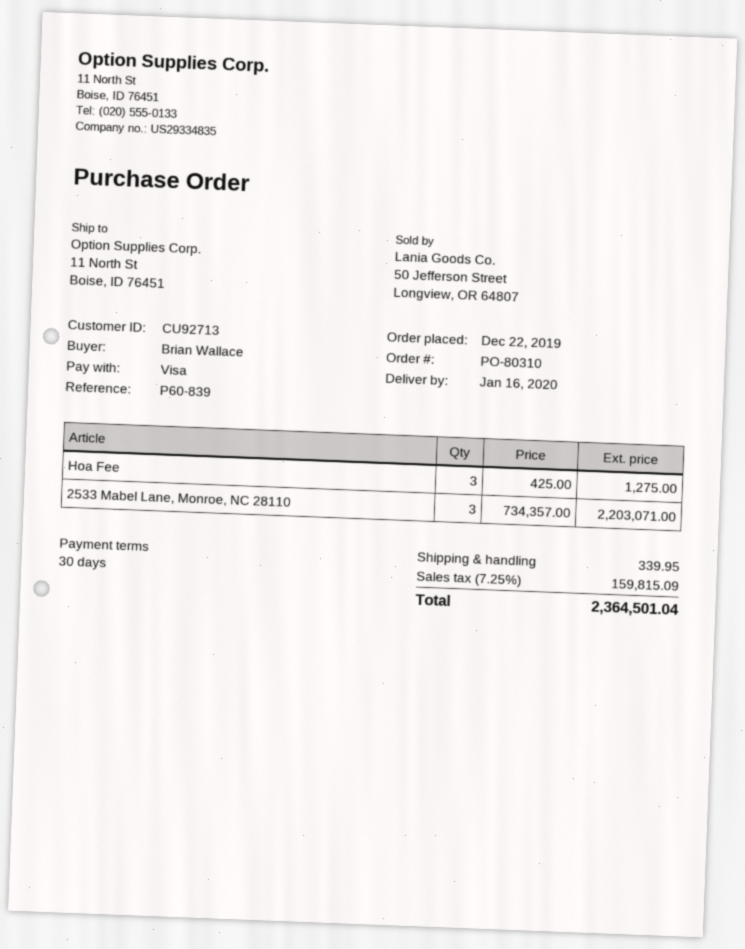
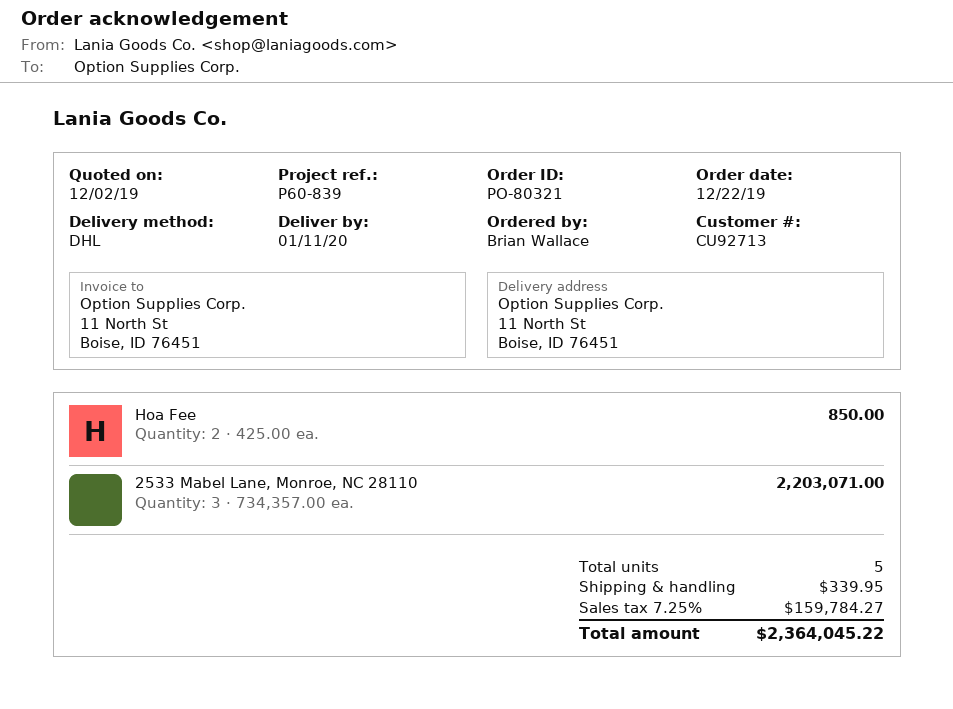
order number: PO-80310 -> PO-80321
delivery date: 2020-01-16 -> 2020-01-11
Hoa Fee: 3 x 425.00 = 1275.00 -> 2 x 425.00 = 850.00
tax: 7.25% = 159815.09 -> 7.25% = 159784.27
total: 2364501.04 -> 2364045.22

